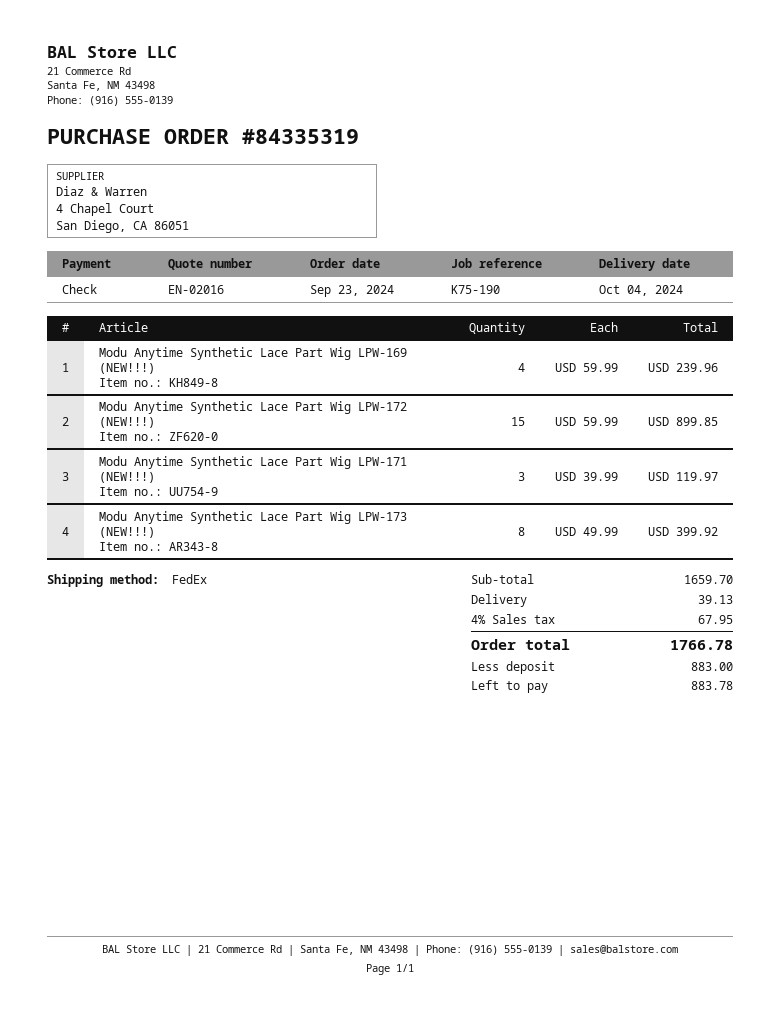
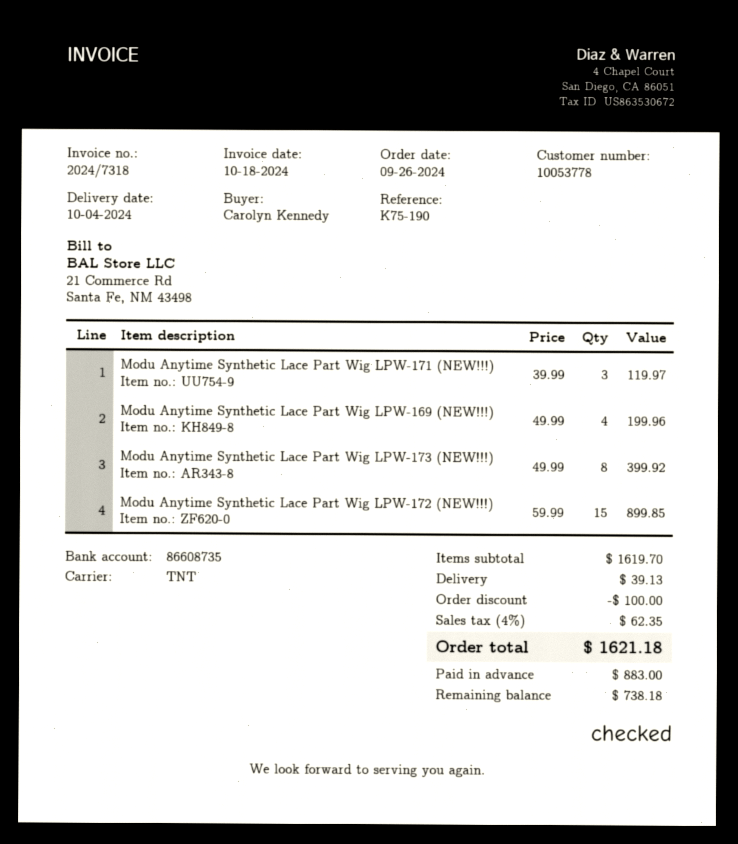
order date: 2024-09-23 -> 2024-09-26
shipping method: FedEx -> TNT
Modu Anytime Synthetic Lace Part Wig LPW-169 (NEW!!!): 4 x 59.99 = 239.96 -> 4 x 49.99 = 199.96
subtotal: 1659.70 -> 1619.70
discount: none -> 100.00
tax: 4% = 67.95 -> 4% = 62.35
total: 1766.78 -> 1621.18
balance: 883.78 -> 738.18

